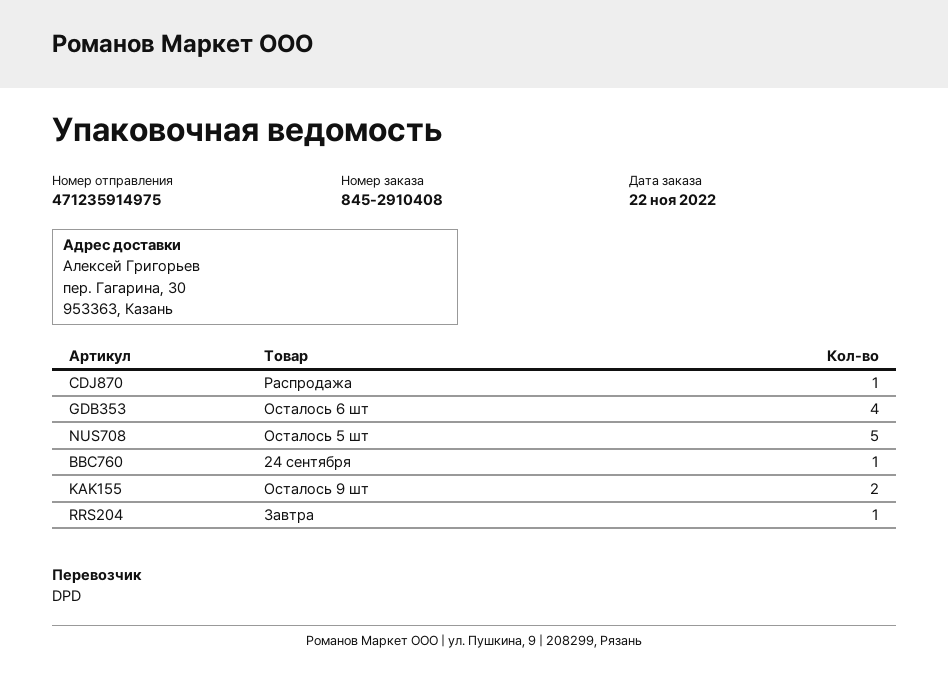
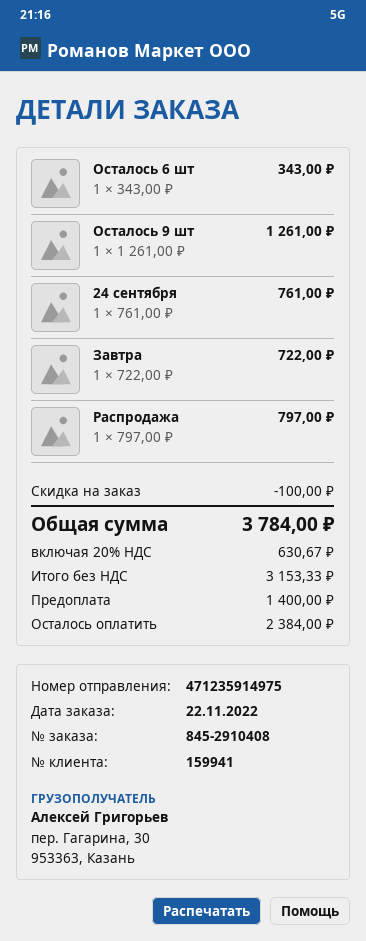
Осталось 6 шт: 4 -> 1
Осталось 5 шт: 5 -> none
Осталось 9 шт: 2 -> 1

